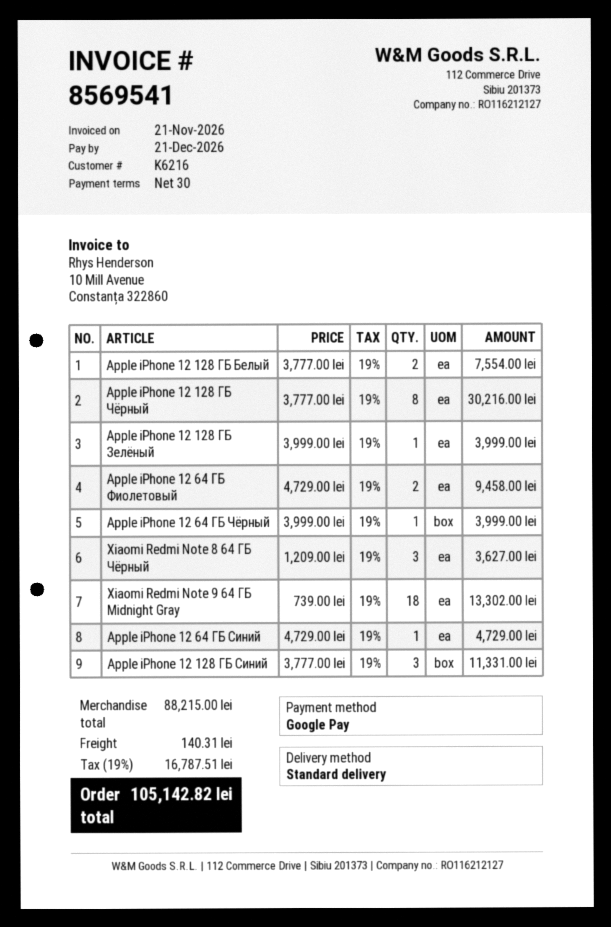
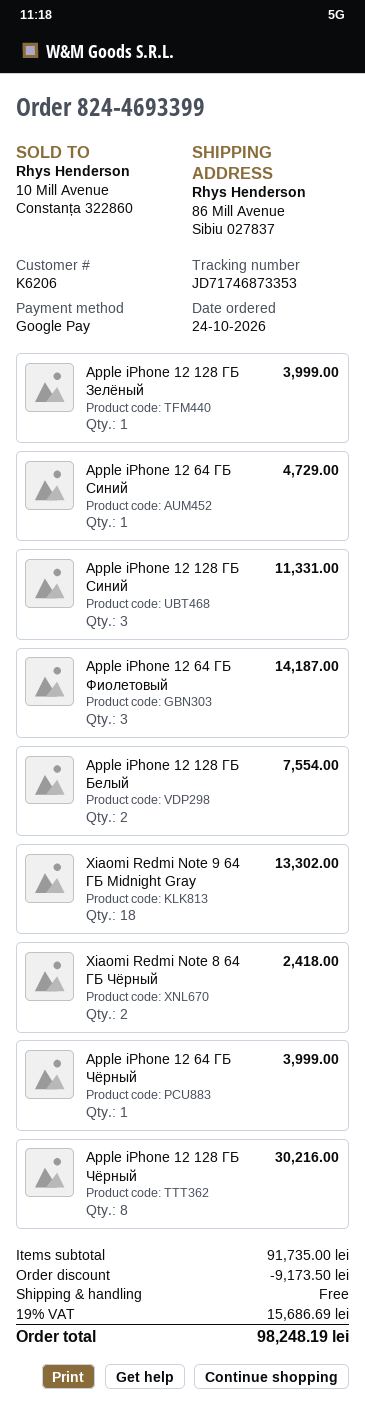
customer number: K6216 -> K6206
Apple iPhone 12 64 ГБ Фиолетовый: 2 for 9458.00 -> 3 for 14187.00
Xiaomi Redmi Note 8 64 ГБ Чёрный: 3 for 3627.00 -> 2 for 2418.00
subtotal: 88215.00 -> 91735.00
discount: none -> 9173.50
shipping: 140.31 -> 0.00
tax: 19% = 16787.51 -> 19% = 15686.69
total: 105142.82 -> 98248.19

